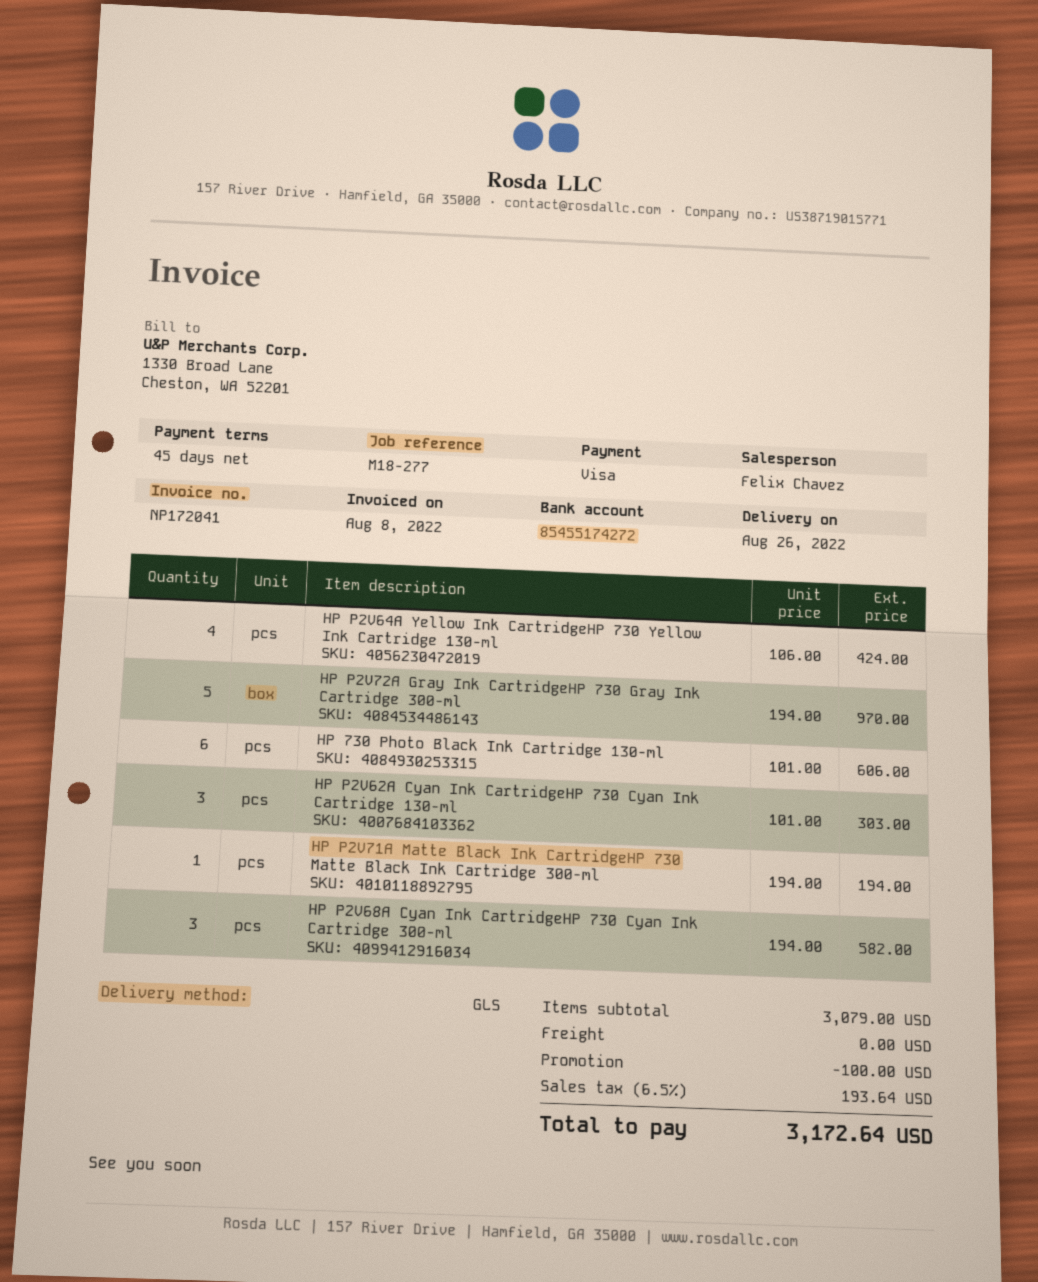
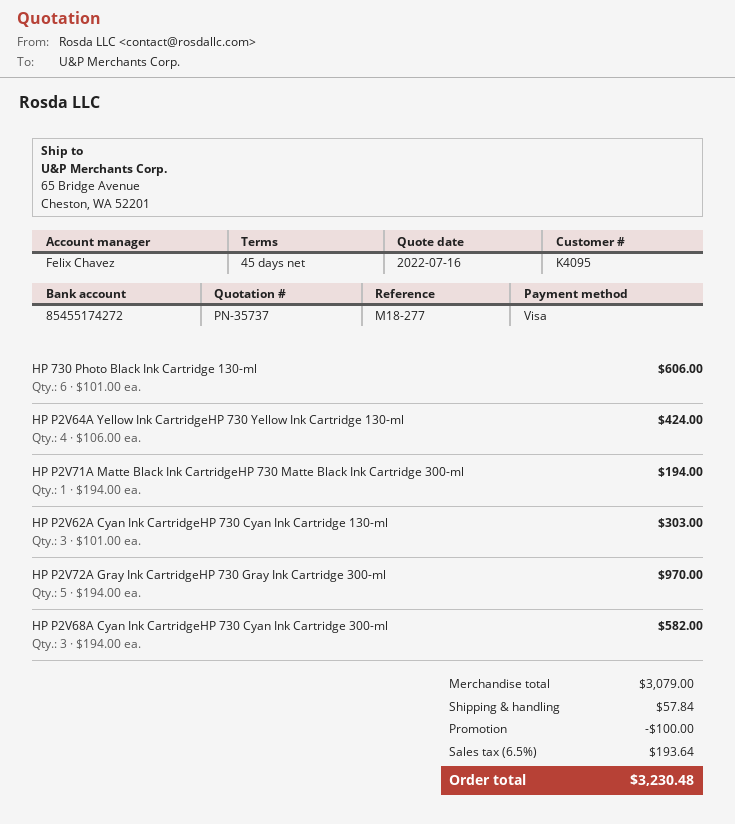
shipping: 0.00 -> 57.84
total: 3172.64 -> 3230.48

